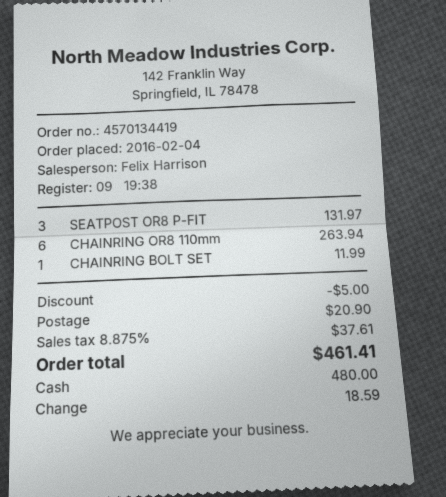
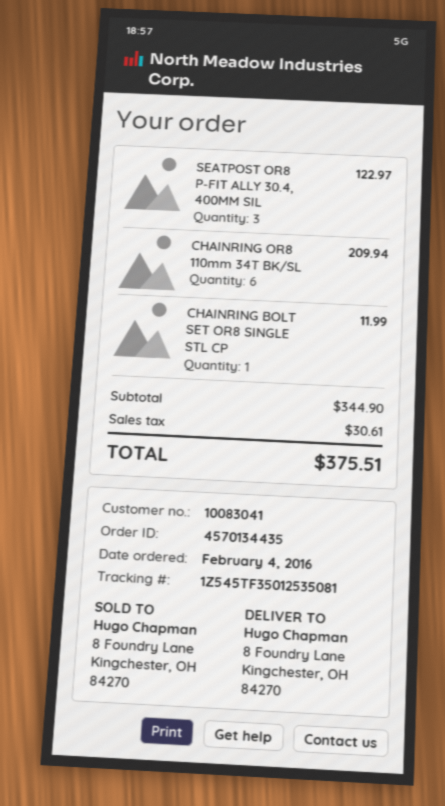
order number: 4570134419 -> 4570134435
SEATPOST OR8 P-FIT: 3 for 131.97 -> 3 for 122.97
CHAINRING OR8 110mm: 6 for 263.94 -> 6 for 209.94
discount: 5.00 -> none
shipping: 20.90 -> none
tax: 37.61 -> 30.61
total: 461.41 -> 375.51

